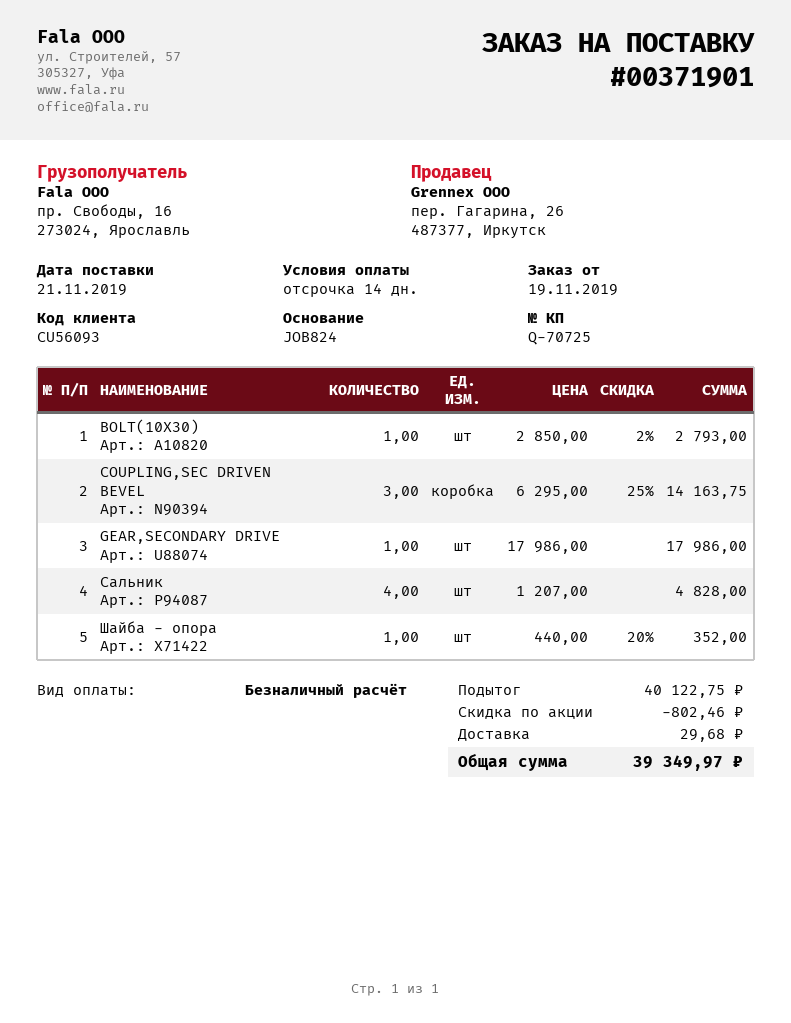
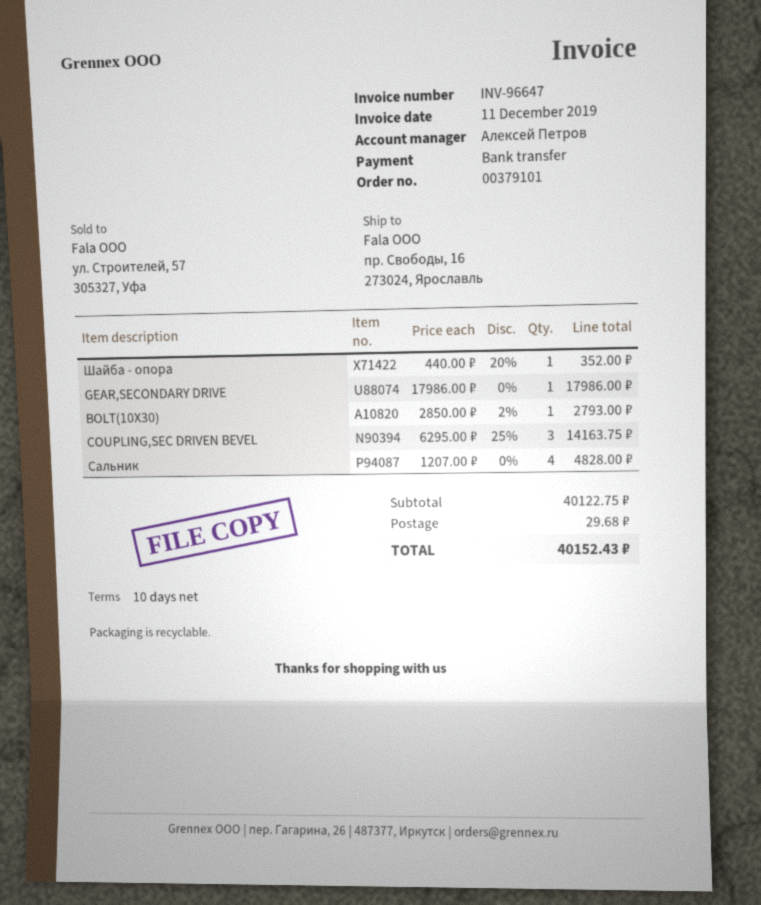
order number: 00371901 -> 00379101
payment terms: 14 days -> 10 days
discount: 802.46 -> none
total: 39349.97 -> 40152.43

